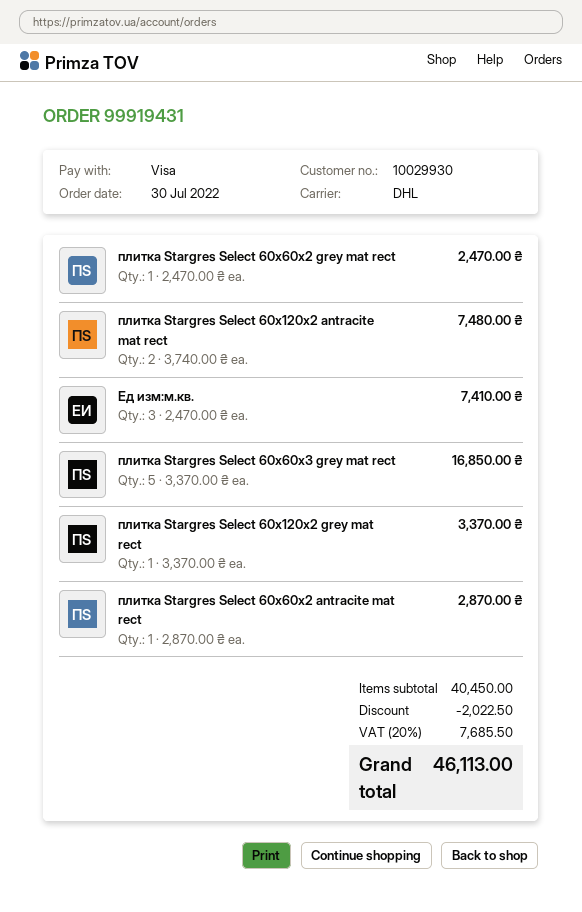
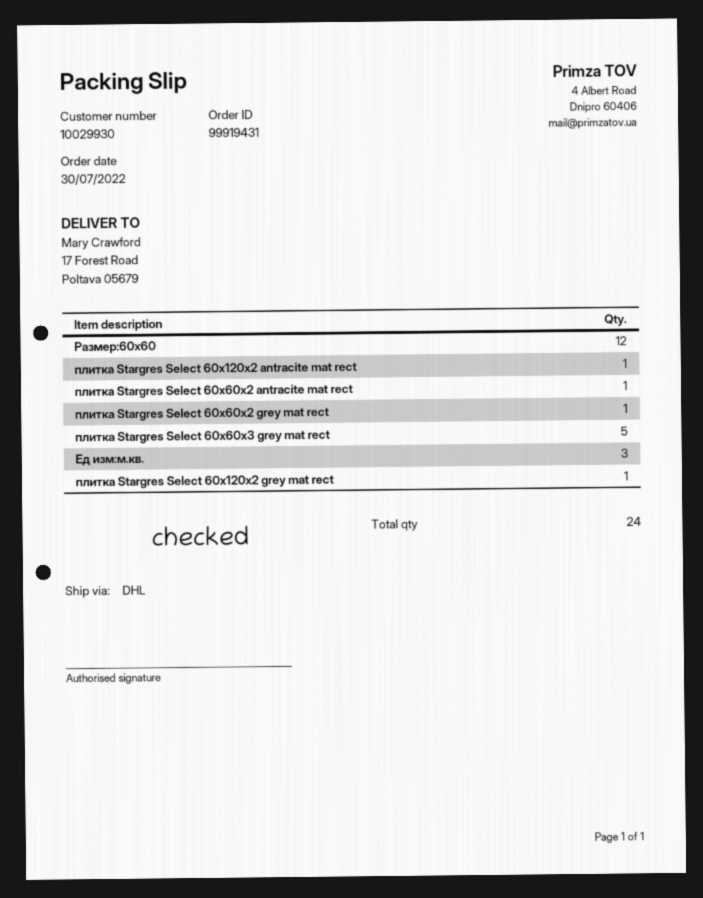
плитка Stargres Select 60x120x2 antracite mat rect: 2 -> 1
Размер:60x60: none -> 12

